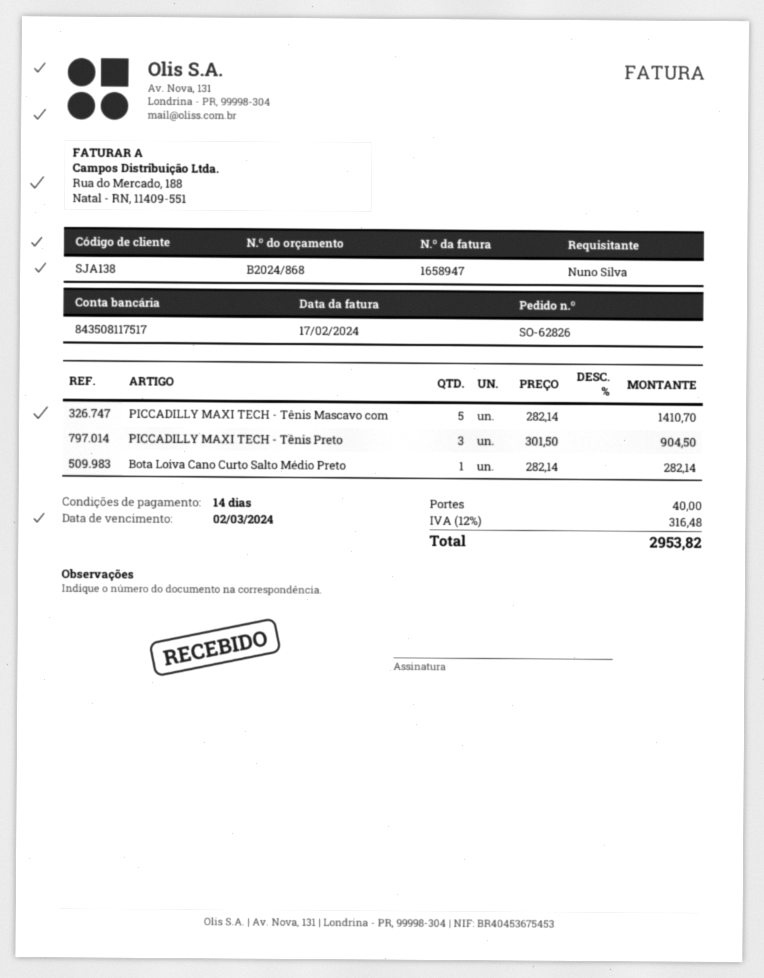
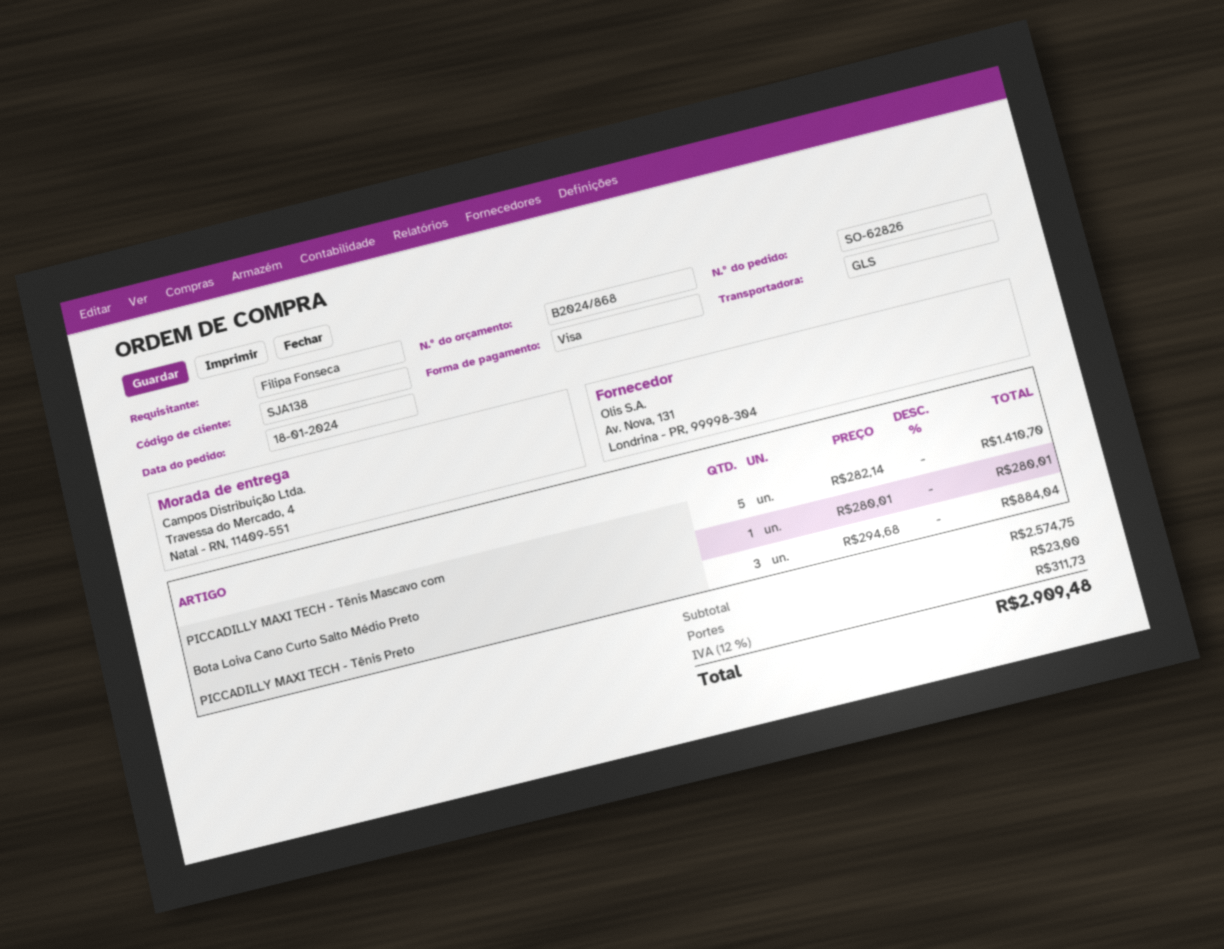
ordered by: Nuno Silva -> Filipa Fonseca
PICCADILLY MAXI TECH - Tênis Preto: 3 x 301.50 = 904.50 -> 3 x 294.68 = 884.04
Bota Loiva Cano Curto Salto Médio Preto: 1 x 282.14 = 282.14 -> 1 x 280.01 = 280.01
shipping: 40.00 -> 23.00
tax: 12% = 316.48 -> 12% = 311.73
total: 2953.82 -> 2909.48

